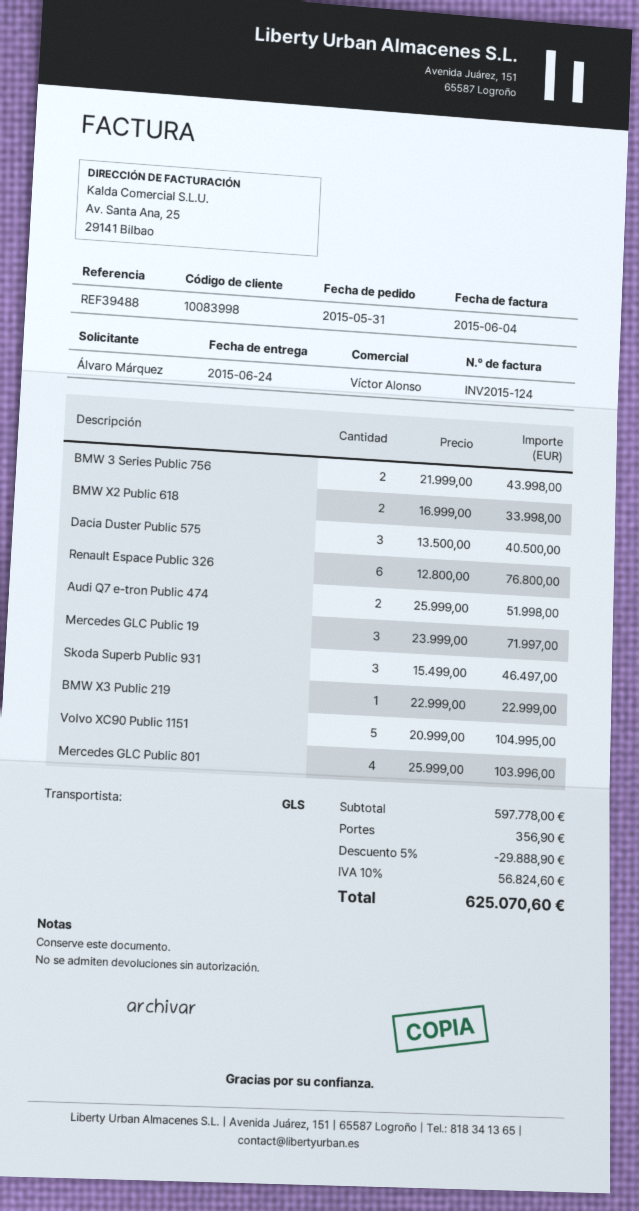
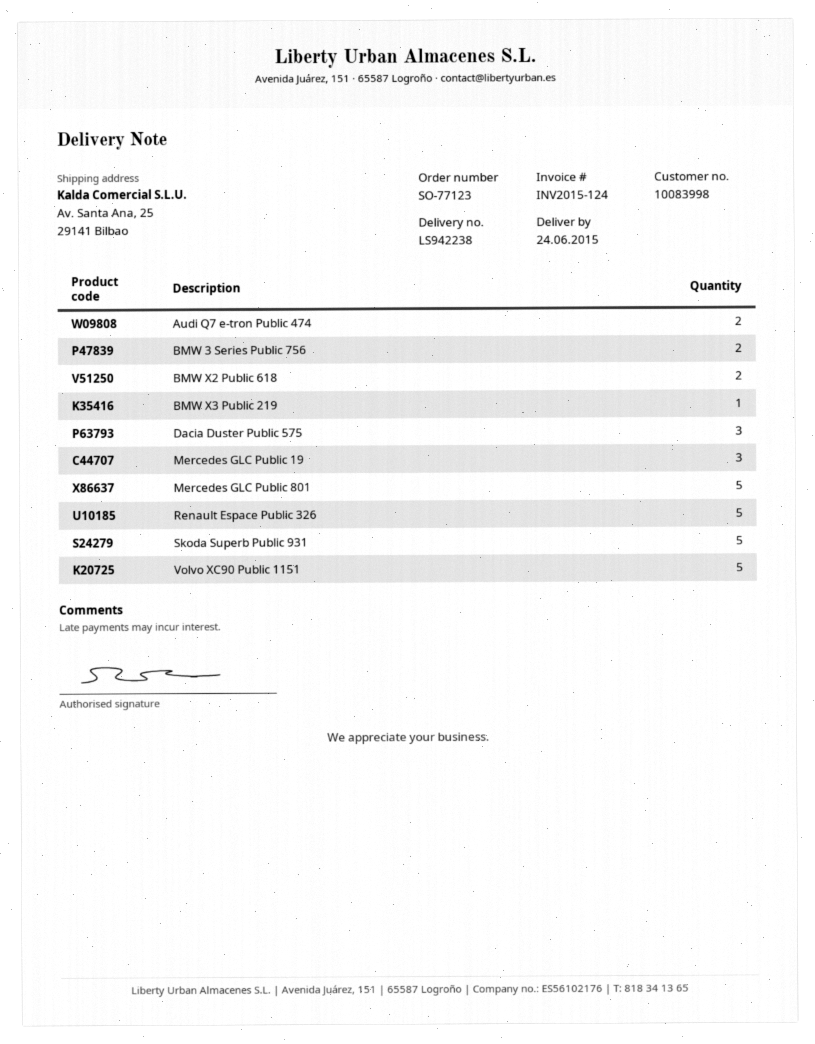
Renault Espace Public 326: 6 -> 5
Skoda Superb Public 931: 3 -> 5
Mercedes GLC Public 801: 4 -> 5

